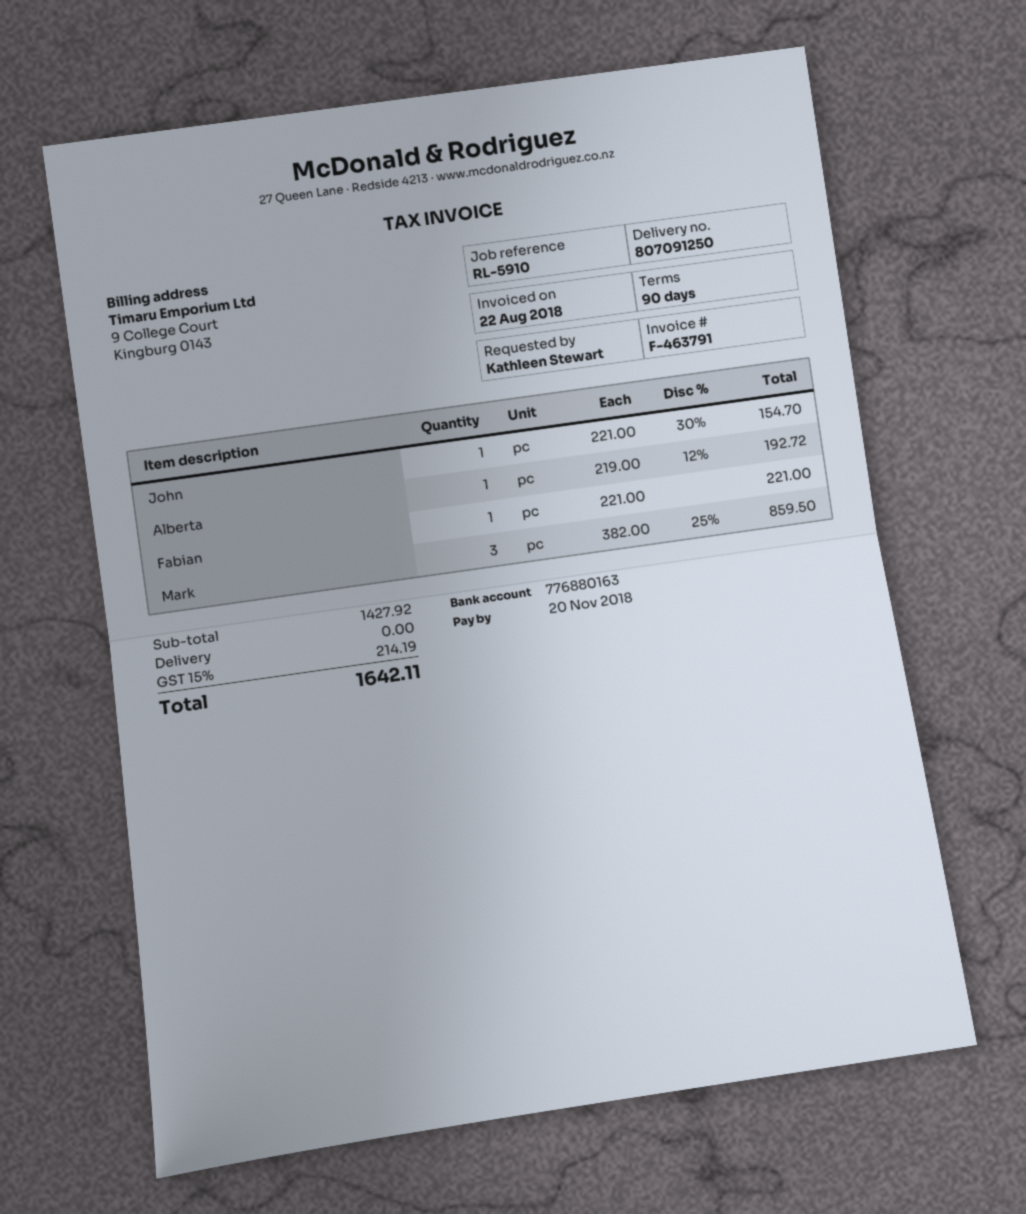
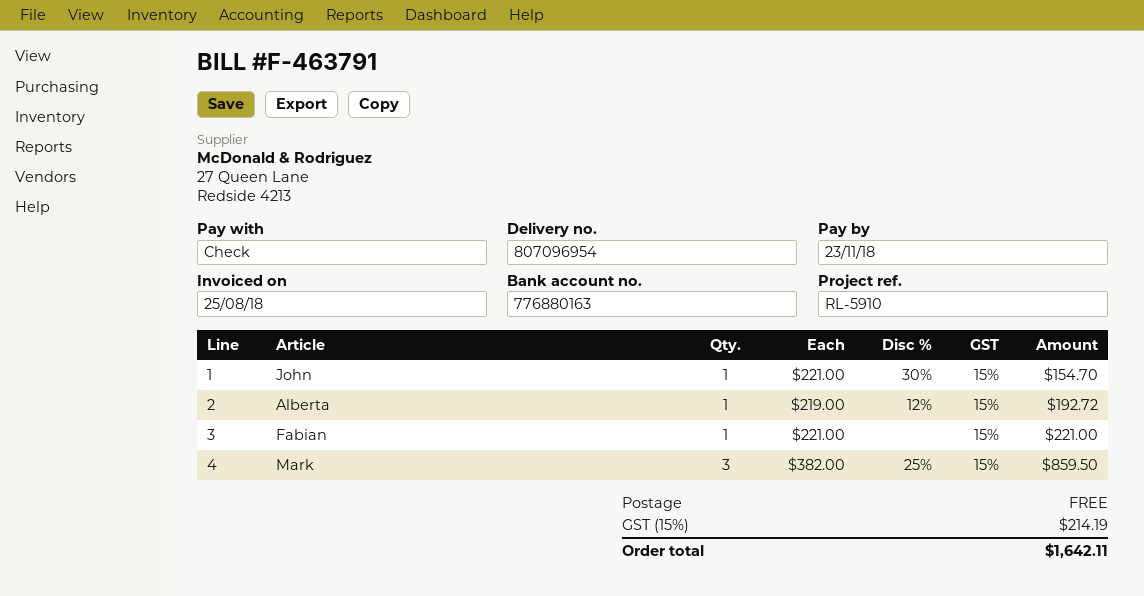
delivery note number: 807091250 -> 807096954
invoice date: 2018-08-22 -> 2018-08-25
due date: 2018-11-20 -> 2018-11-23

